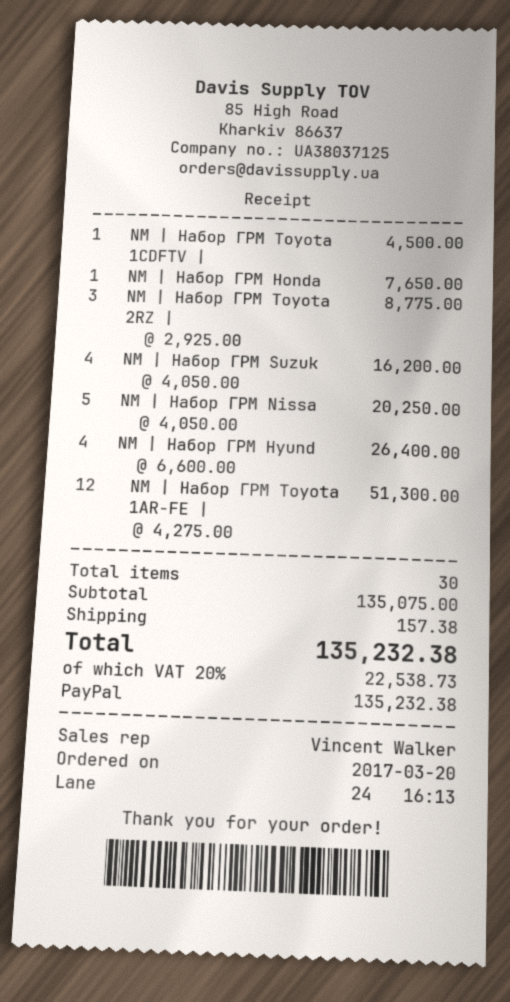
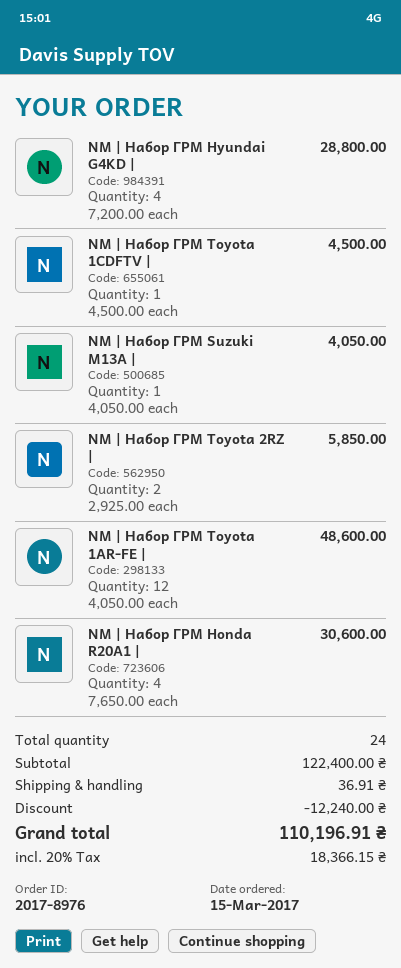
order date: 2017-03-20 -> 2017-03-15
NM | Набор ГРМ Honda: 1 x 7650.00 = 7650.00 -> 4 x 7650.00 = 30600.00
NM | Набор ГРМ Toyota 2RZ |: 3 x 2925.00 = 8775.00 -> 2 x 2925.00 = 5850.00
NM | Набор ГРМ Suzuk: 4 x 4050.00 = 16200.00 -> 1 x 4050.00 = 4050.00
NM | Набор ГРМ Nissa: 5 x 4050.00 = 20250.00 -> none
NM | Набор ГРМ Hyund: 4 x 6600.00 = 26400.00 -> 4 x 7200.00 = 28800.00
NM | Набор ГРМ Toyota 1AR-FE |: 12 x 4275.00 = 51300.00 -> 12 x 4050.00 = 48600.00
total quantity: 30 -> 24
subtotal: 135075.00 -> 122400.00
discount: none -> 12240.00
shipping: 157.38 -> 36.91
tax: 20% = 22538.73 -> 20% = 18366.15
total: 135232.38 -> 110196.91

